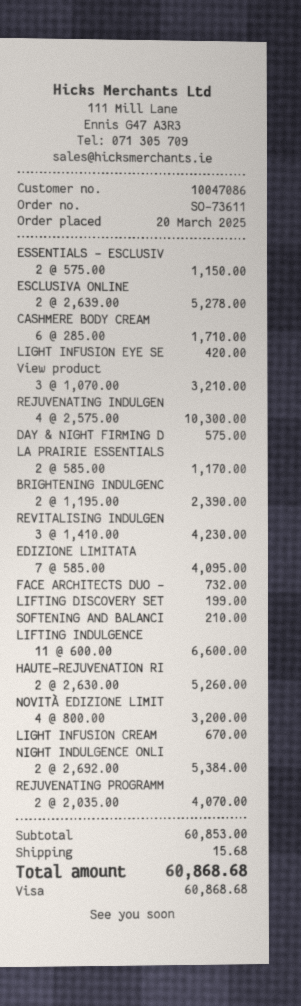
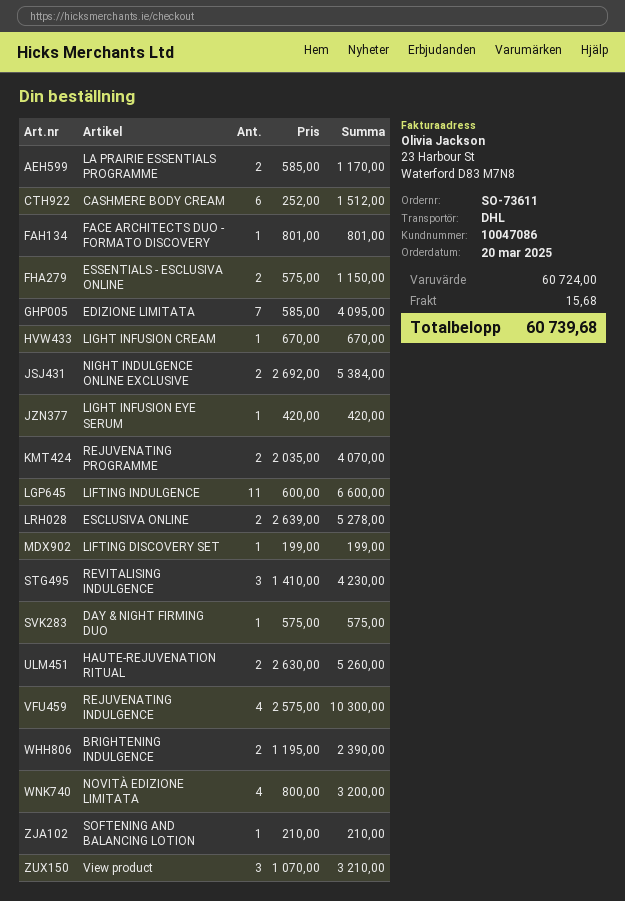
CASHMERE BODY CREAM: 6 x 285.00 = 1710.00 -> 6 x 252.00 = 1512.00
FACE ARCHITECTS DUO -: 1 x 732.00 = 732.00 -> 1 x 801.00 = 801.00
subtotal: 60853.00 -> 60724.00
total: 60868.68 -> 60739.68

